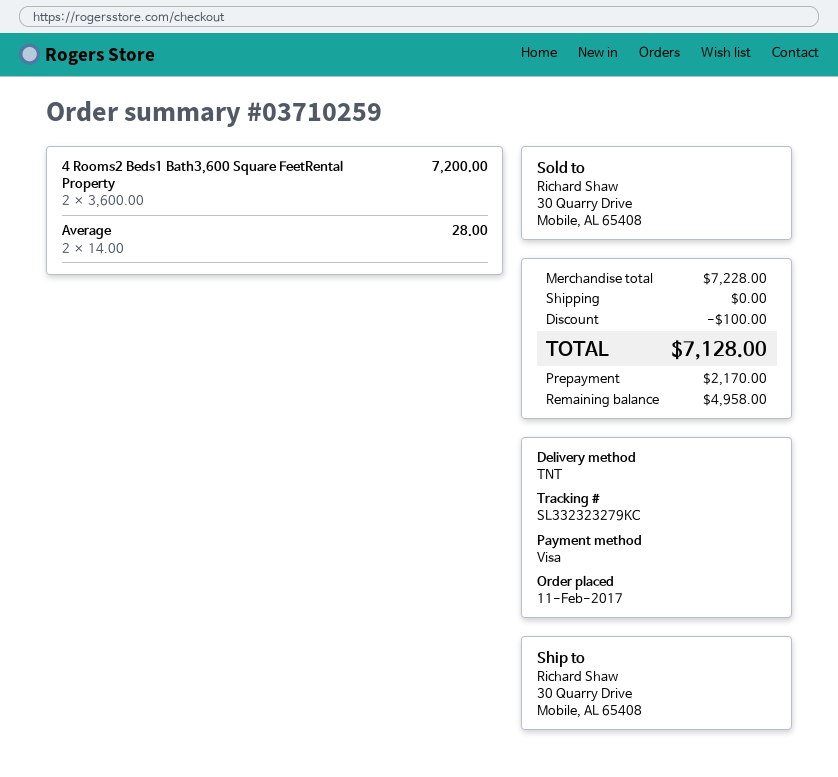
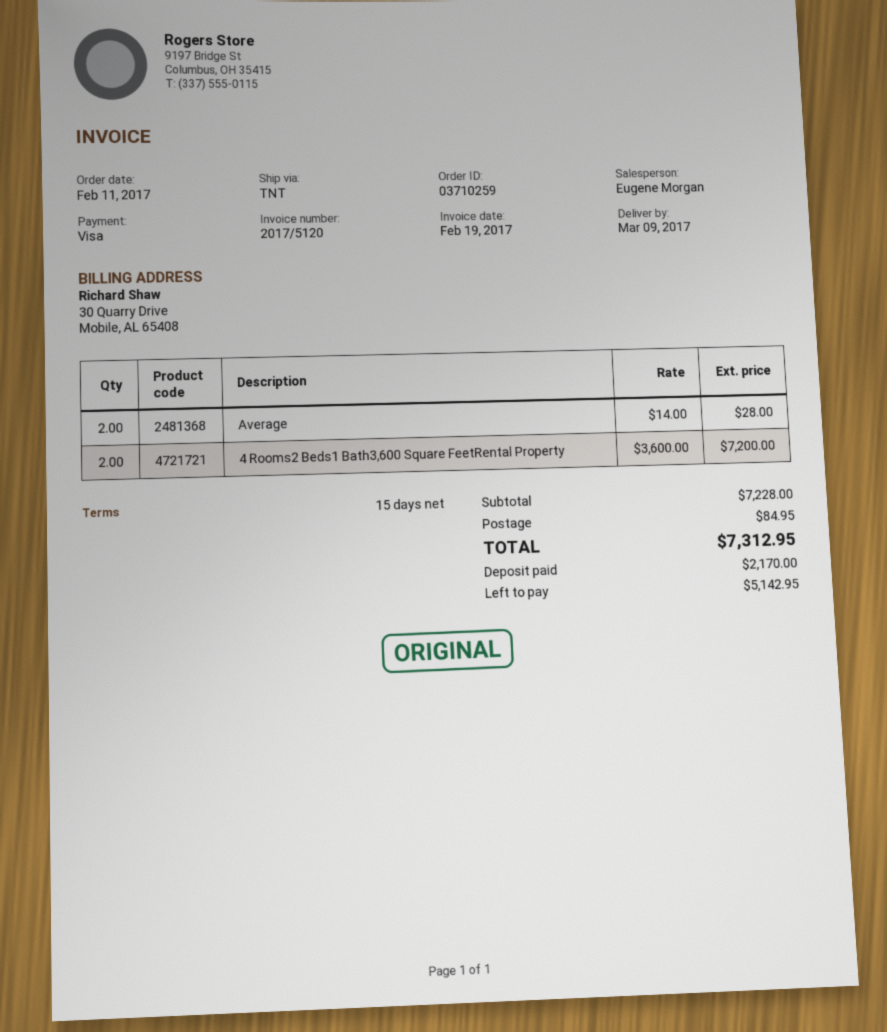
discount: 100.00 -> none
shipping: 0.00 -> 84.95
total: 7128.00 -> 7312.95
balance: 4958.00 -> 5142.95

